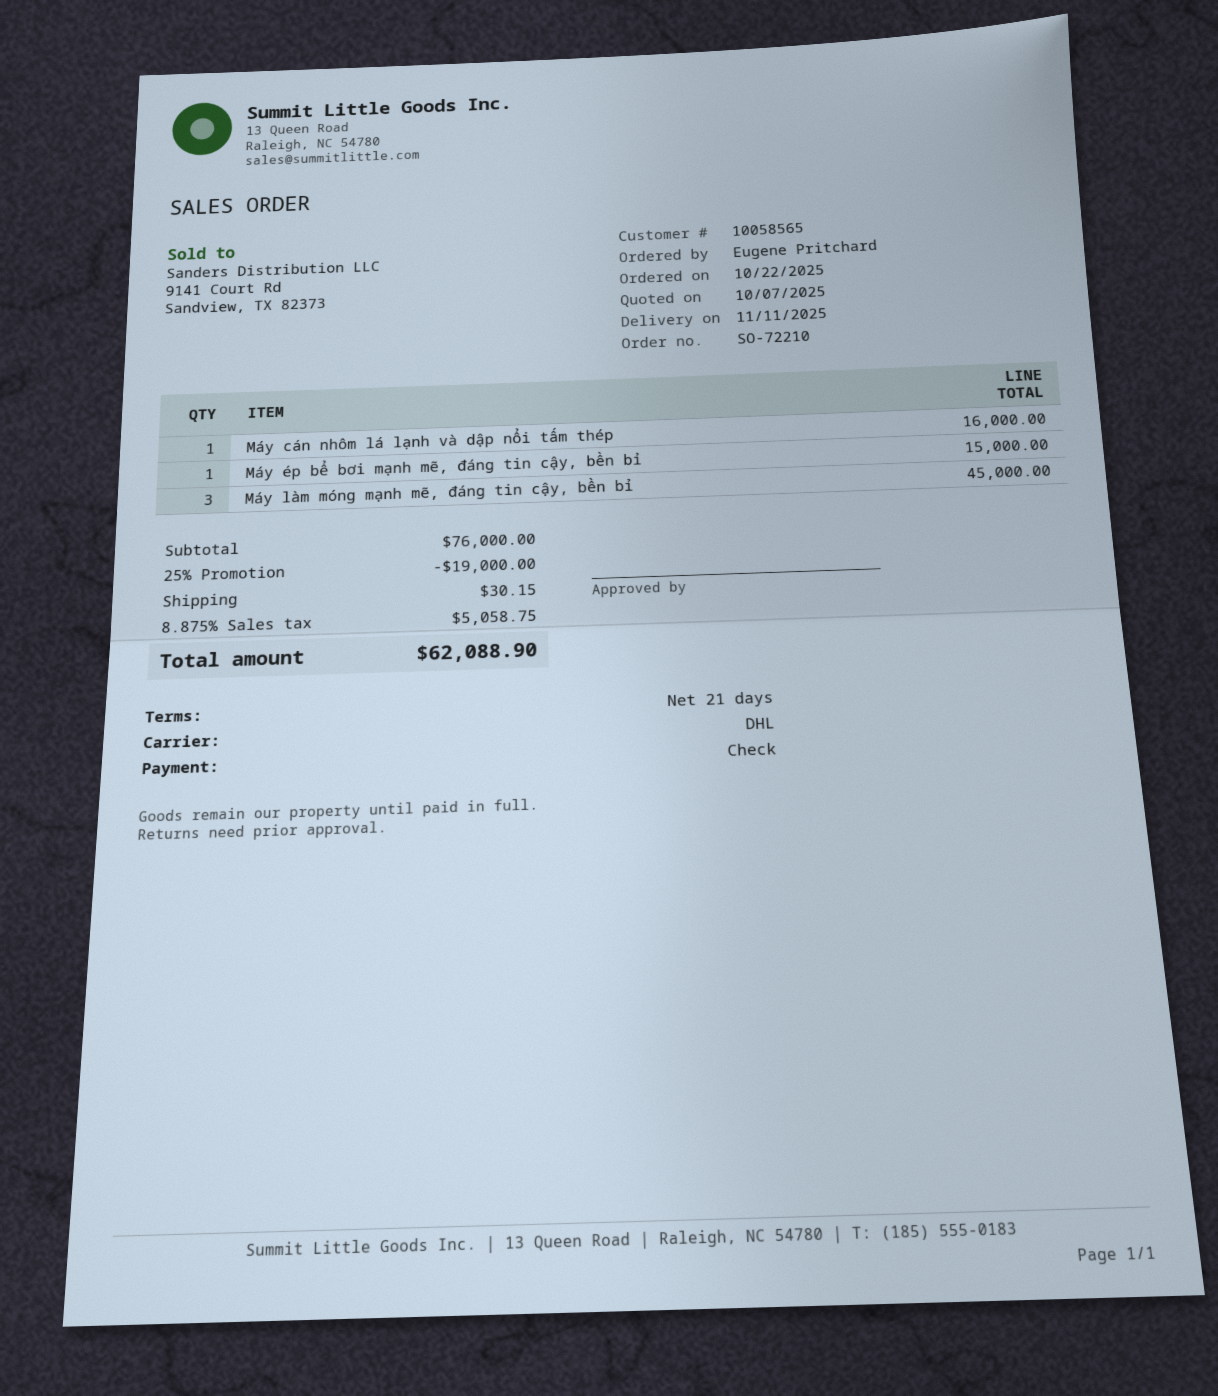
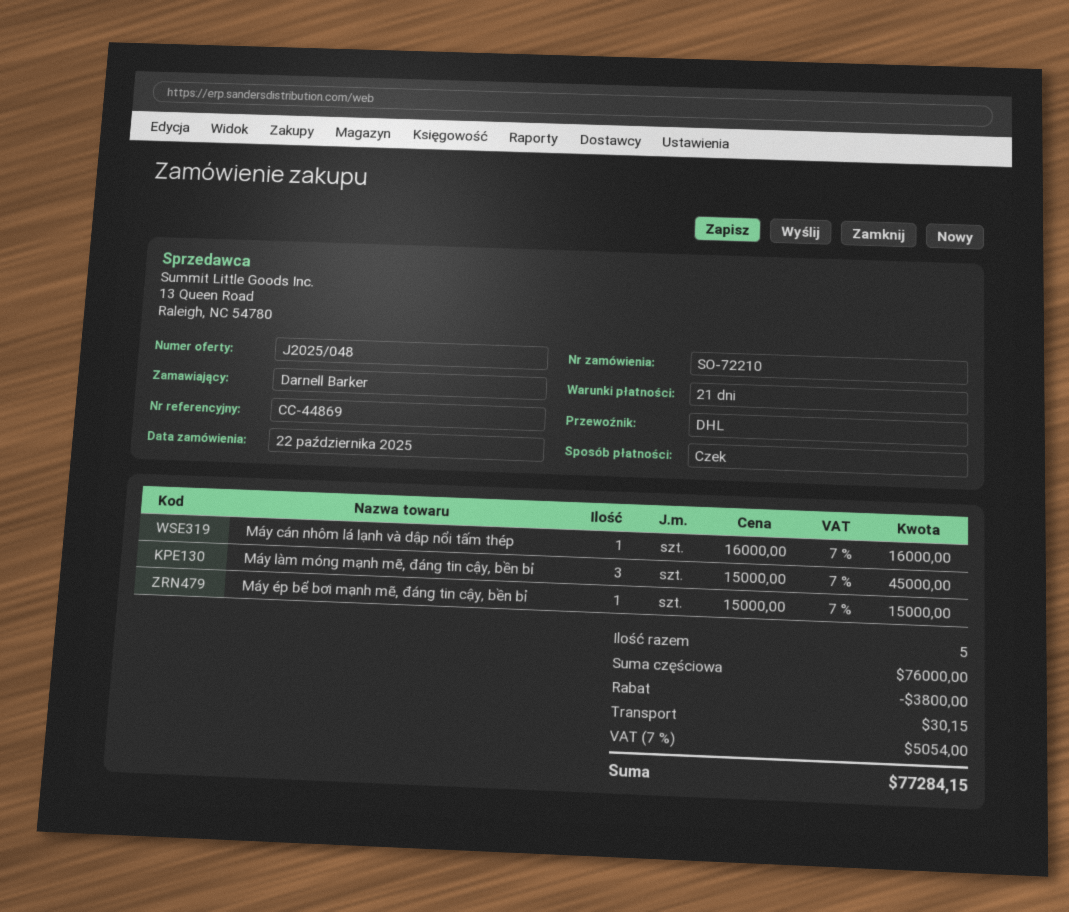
ordered by: Eugene Pritchard -> Darnell Barker
discount: 19000.00 -> 3800.00
tax: 8.875% = 5058.75 -> 7% = 5054.00
total: 62088.90 -> 77284.15

